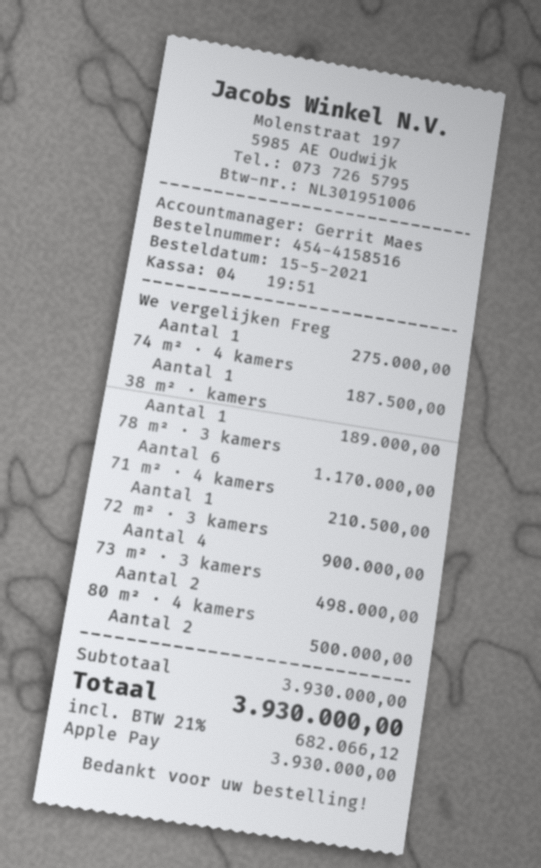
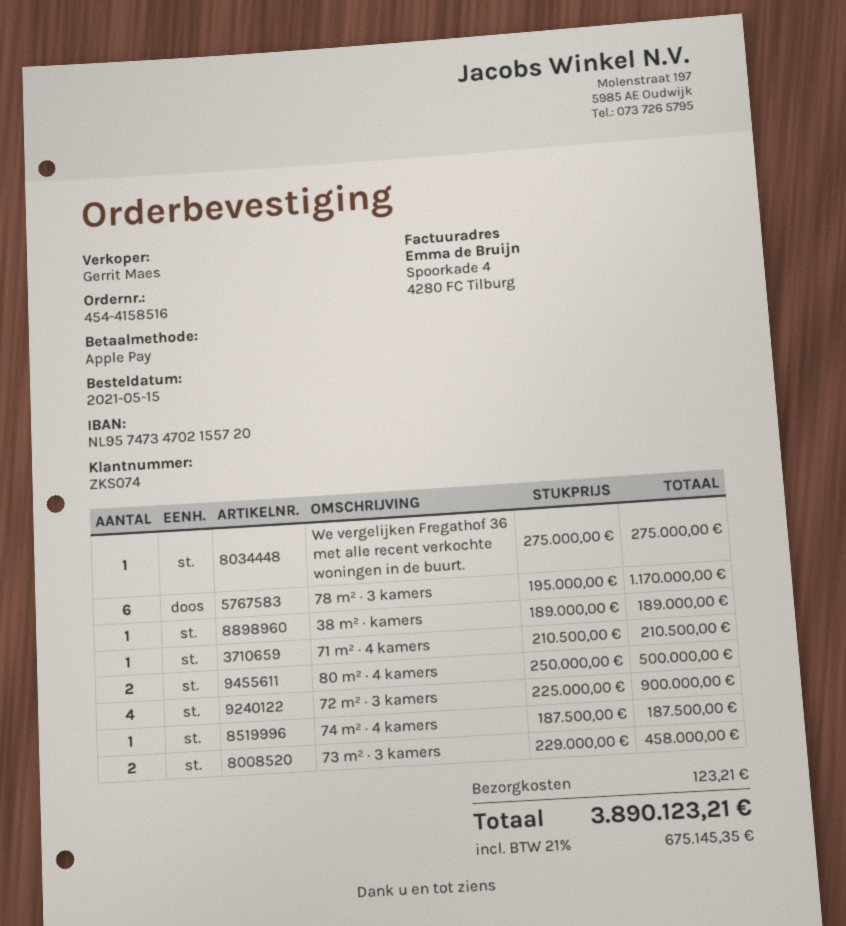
73 m² · 3 kamers: 2 for 498000.00 -> 2 for 458000.00
shipping: none -> 123.21
tax: 21% = 682066.12 -> 21% = 675145.35
total: 3930000.00 -> 3890123.21

